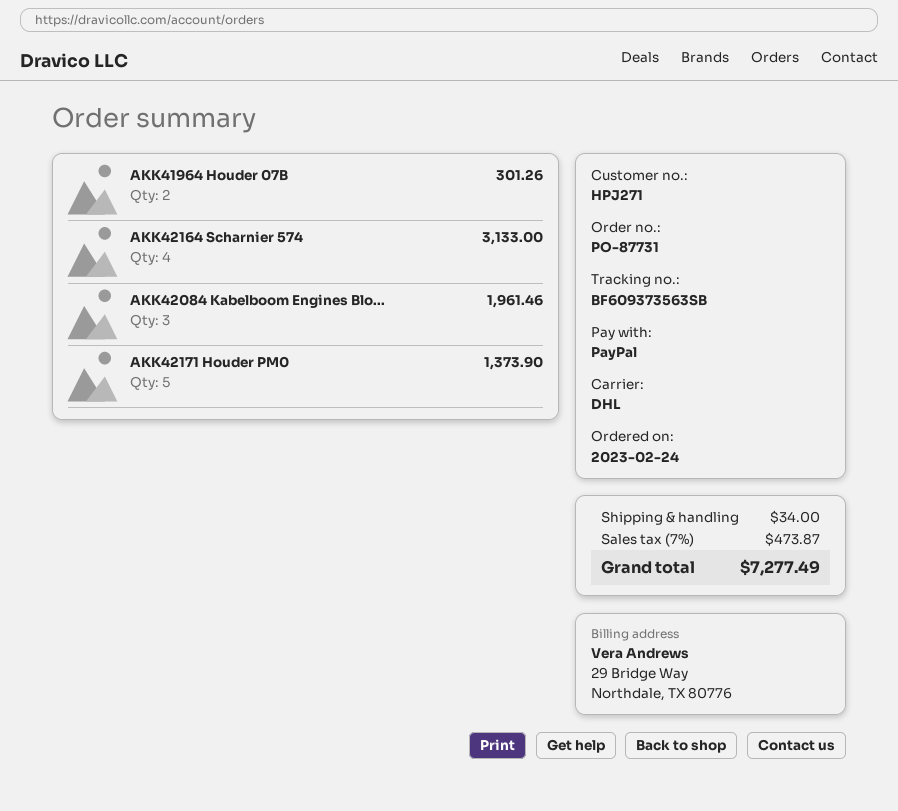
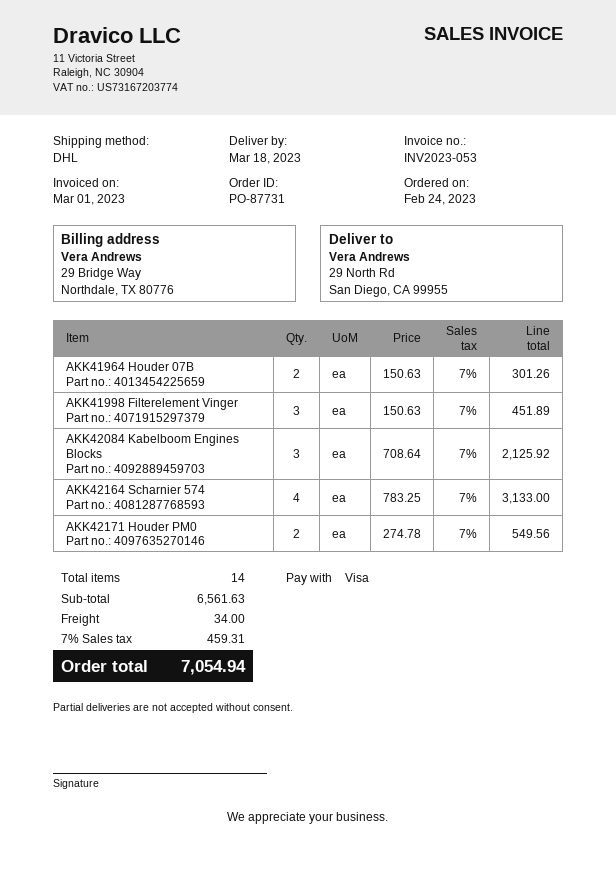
payment method: PayPal -> Visa
AKK42084 Kabelboom Engines Blo...: 3 for 1961.46 -> 3 for 2125.92
AKK42171 Houder PM0: 5 for 1373.90 -> 2 for 549.56
AKK41998 Filterelement Vinger: none -> 3 for 451.89
tax: 7% = 473.87 -> 7% = 459.31
total: 7277.49 -> 7054.94

